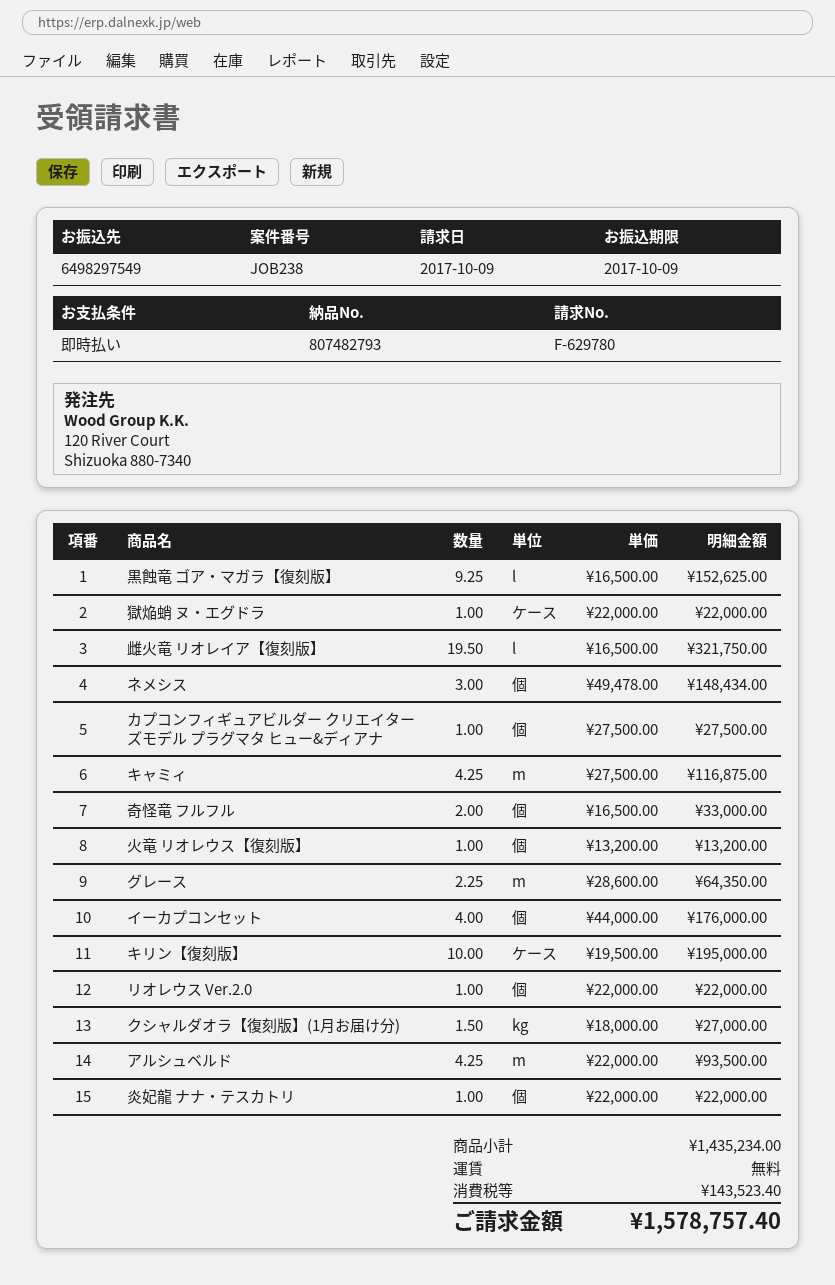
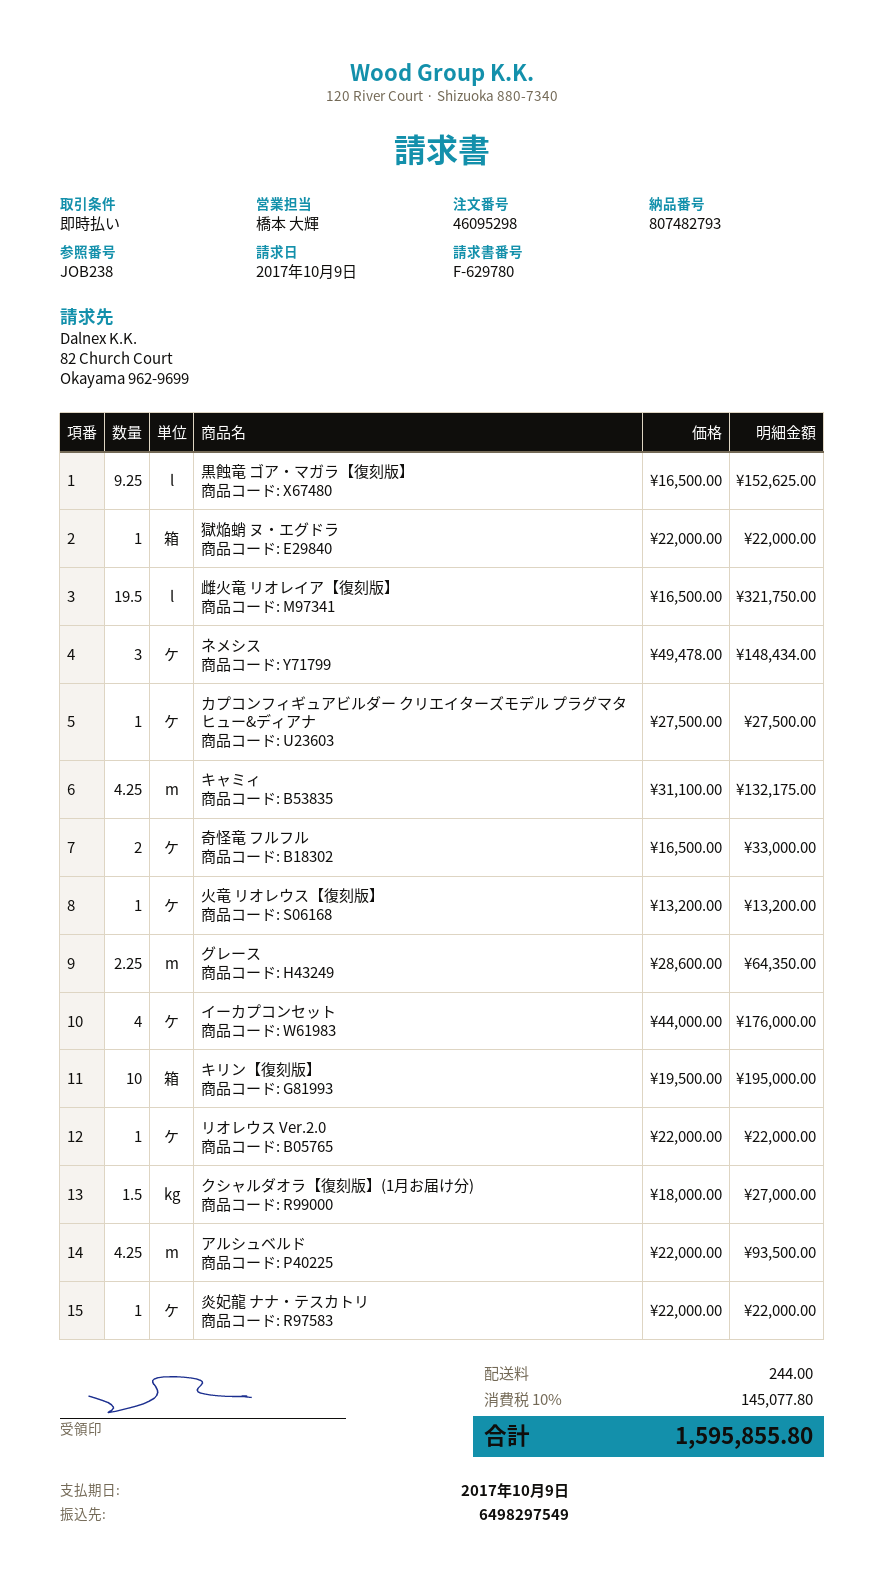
キャミィ: 4.25 x 27500.00 = 116875.00 -> 4.25 x 31100.00 = 132175.00
shipping: 0.00 -> 244.00
tax: 143523.40 -> 145077.80
total: 1578757.40 -> 1595855.80

